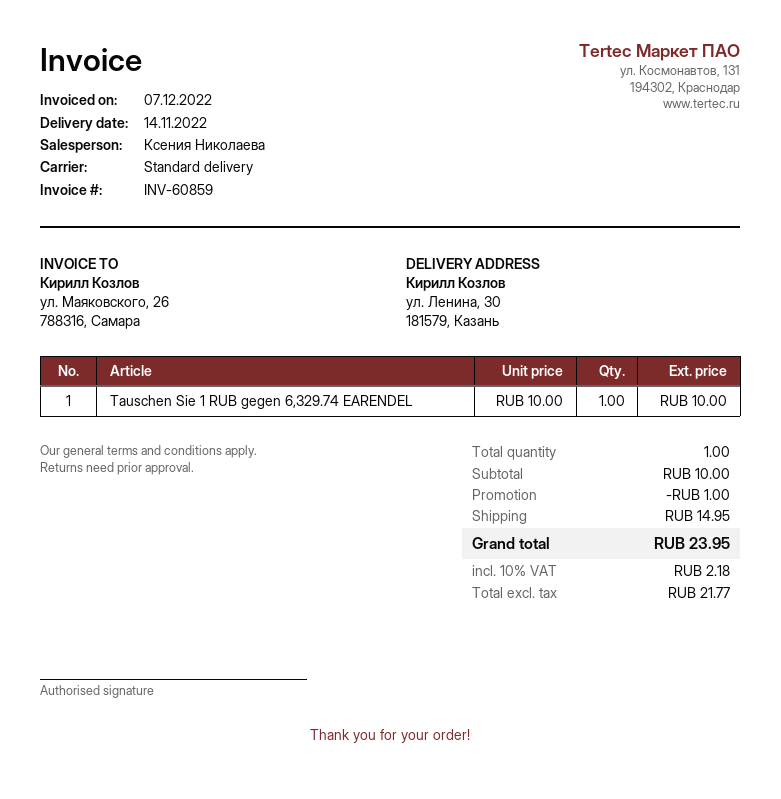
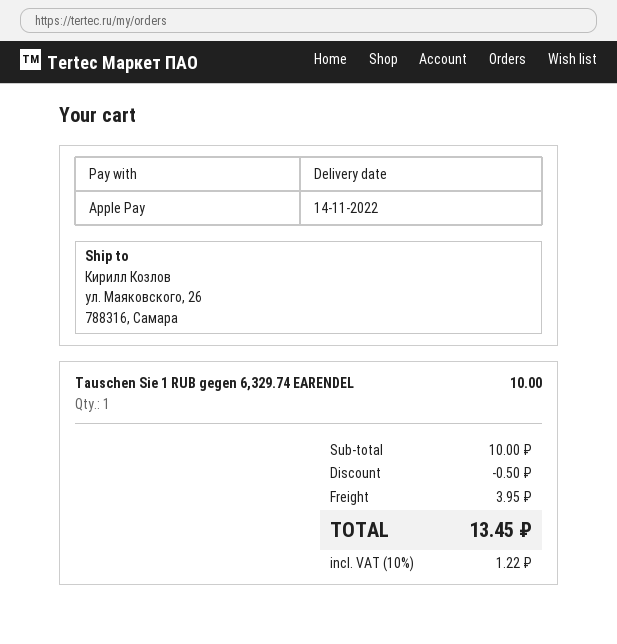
ship to: ул. Ленина, 30, 181579, Казань -> ул. Маяковского, 26, 788316, Самара
discount: 1.00 -> 0.50
shipping: 14.95 -> 3.95
tax: 10% = 2.18 -> 10% = 1.22
total: 23.95 -> 13.45

